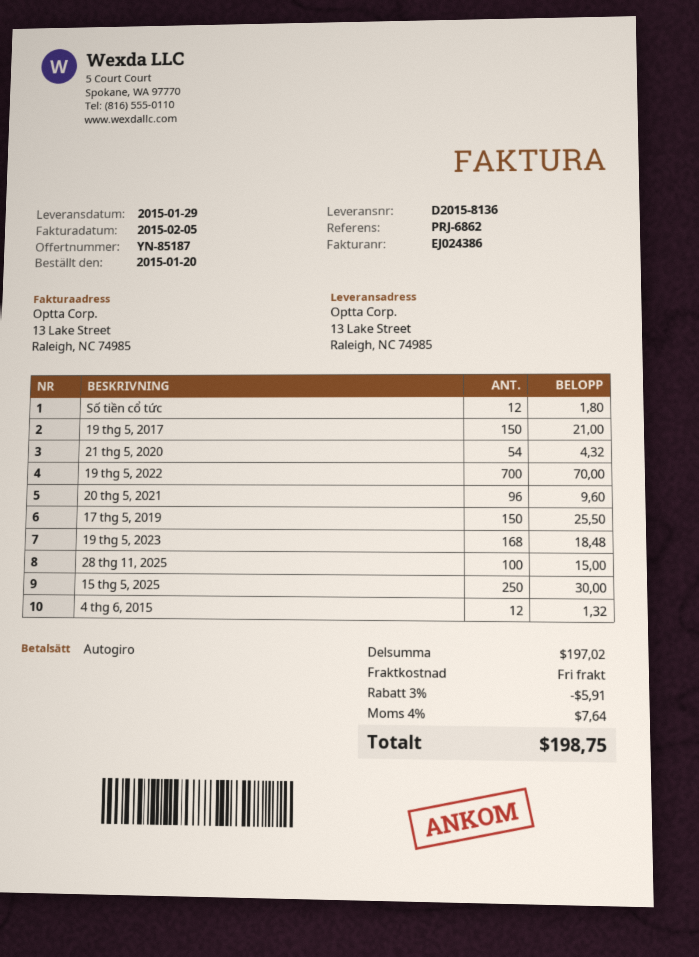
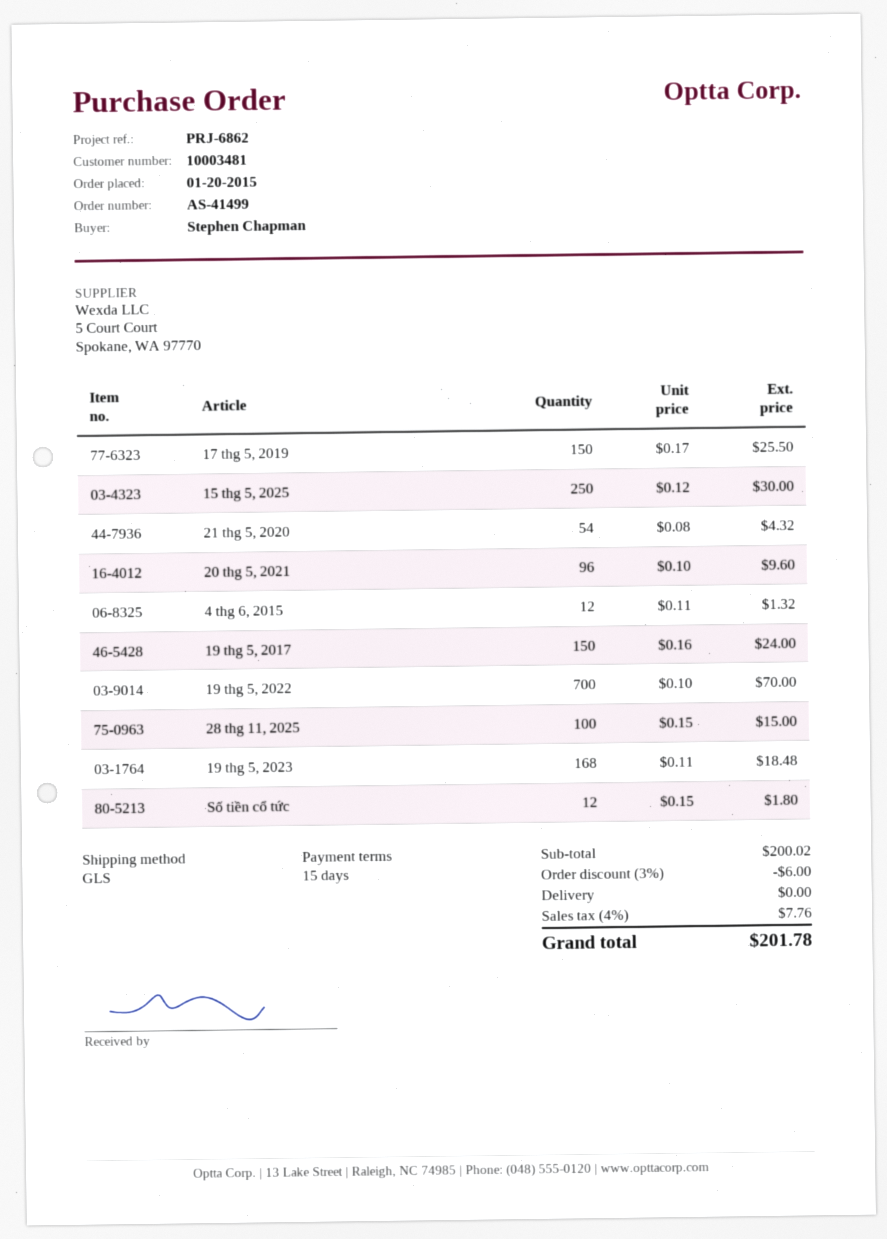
19 thg 5, 2017: 150 for 21.00 -> 150 for 24.00
subtotal: 197.02 -> 200.02
discount: 3% = 5.91 -> 3% = 6.00
tax: 4% = 7.64 -> 4% = 7.76
total: 198.75 -> 201.78

